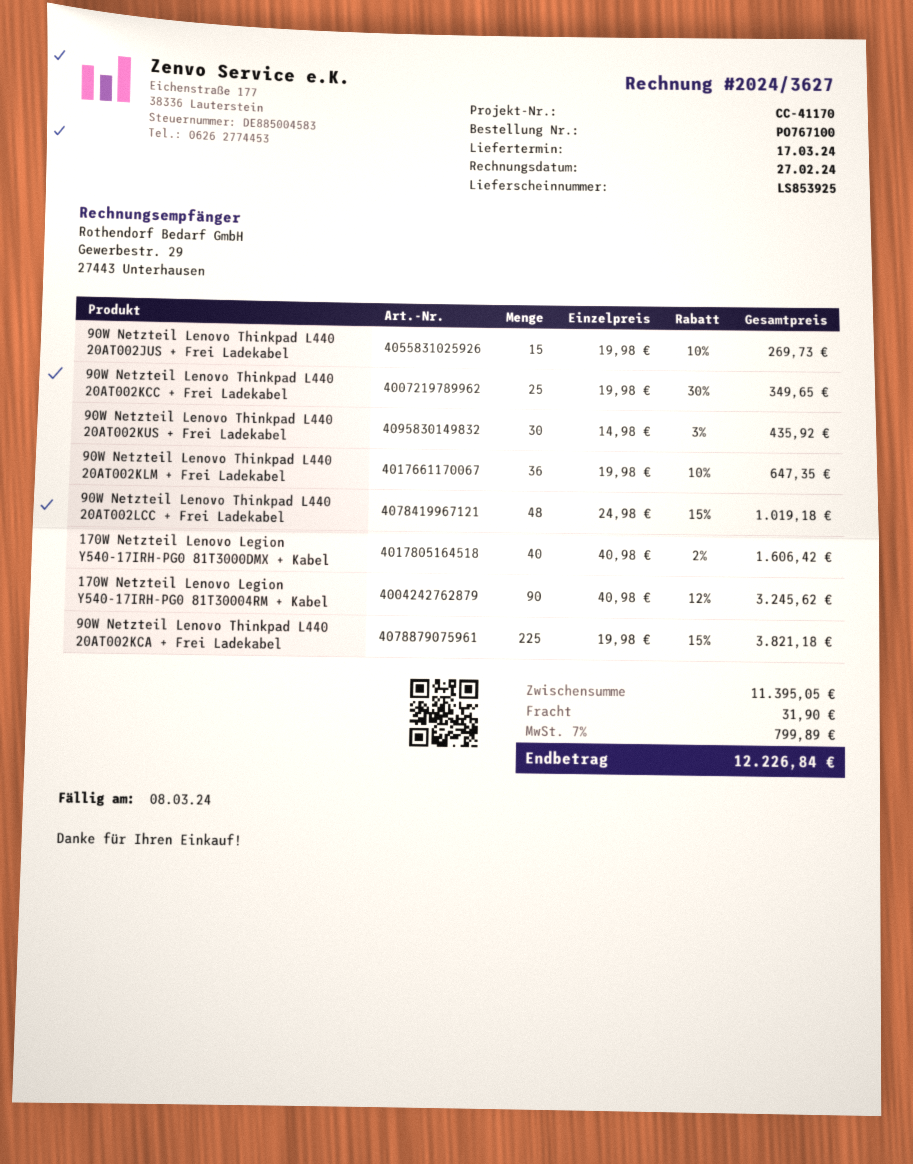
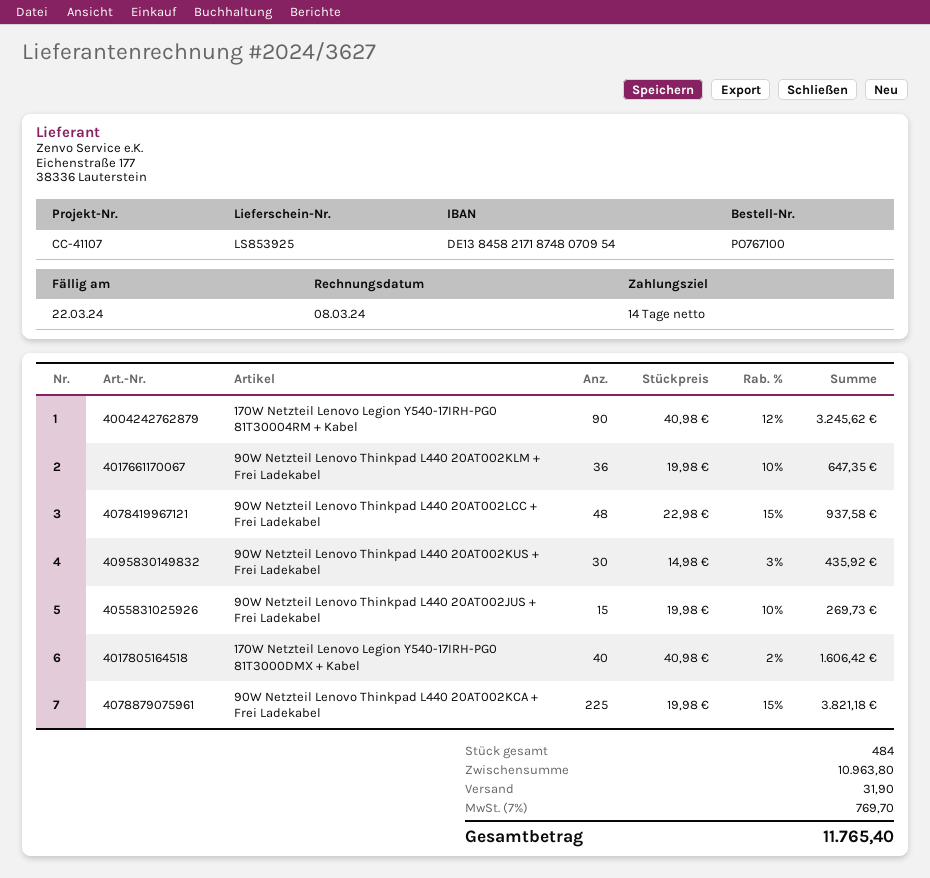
invoice date: 2024-02-27 -> 2024-03-08
due date: 2024-03-08 -> 2024-03-22
reference: CC-41170 -> CC-41107
90W Netzteil Lenovo Thinkpad L440 20AT002KCC + Frei Ladekabel: 25 x 19.98 - 30% = 349.65 -> none
90W Netzteil Lenovo Thinkpad L440 20AT002LCC + Frei Ladekabel: 48 x 24.98 - 15% = 1019.18 -> 48 x 22.98 - 15% = 937.58
subtotal: 11395.05 -> 10963.80
tax: 7% = 799.89 -> 7% = 769.70
total: 12226.84 -> 11765.40

